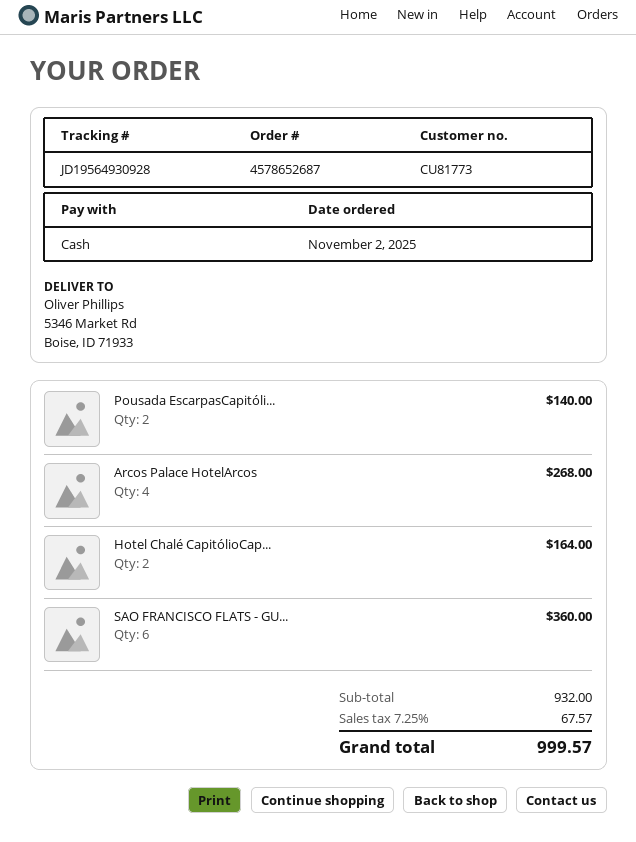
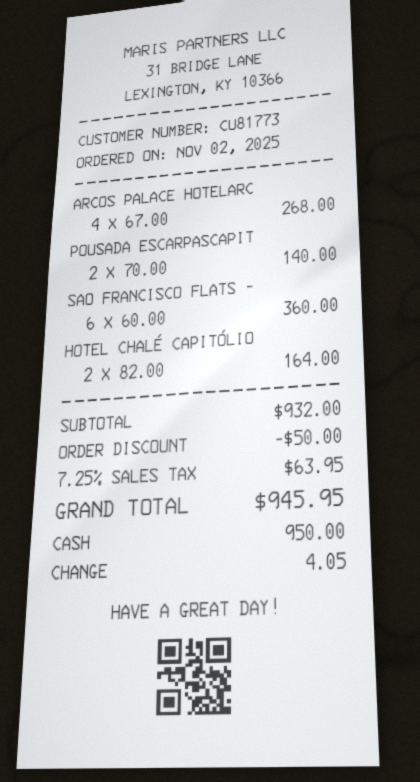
discount: none -> 50.00
tax: 7.25% = 67.57 -> 7.25% = 63.95
total: 999.57 -> 945.95

